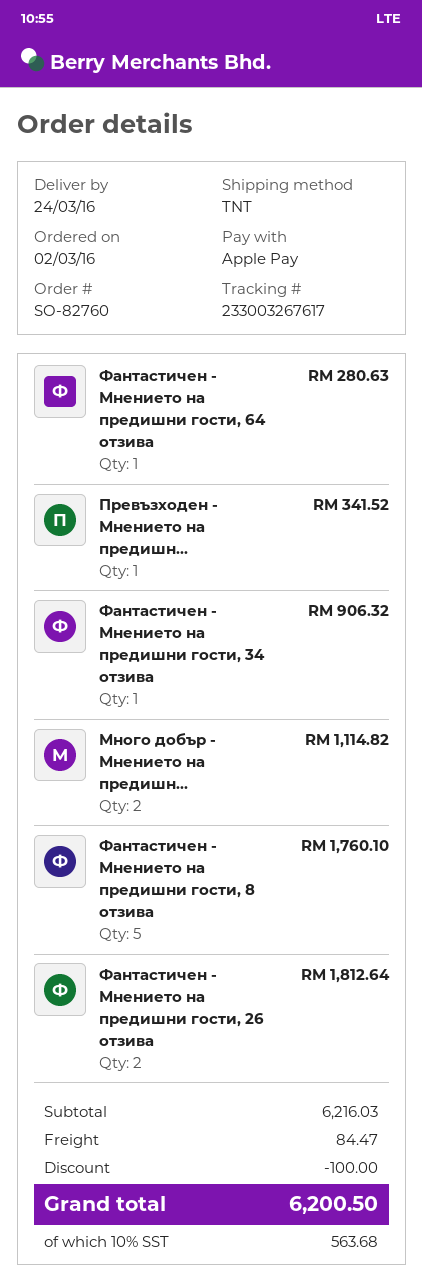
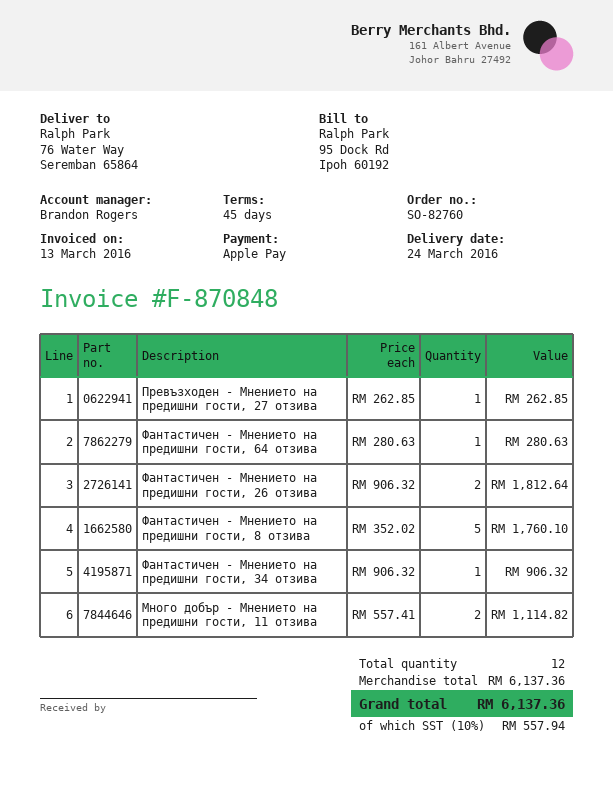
Превъзходен - Мнението на предишн...: 1 for 341.52 -> 1 for 262.85
subtotal: 6216.03 -> 6137.36
discount: 100.00 -> none
shipping: 84.47 -> none
tax: 10% = 563.68 -> 10% = 557.94
total: 6200.50 -> 6137.36

